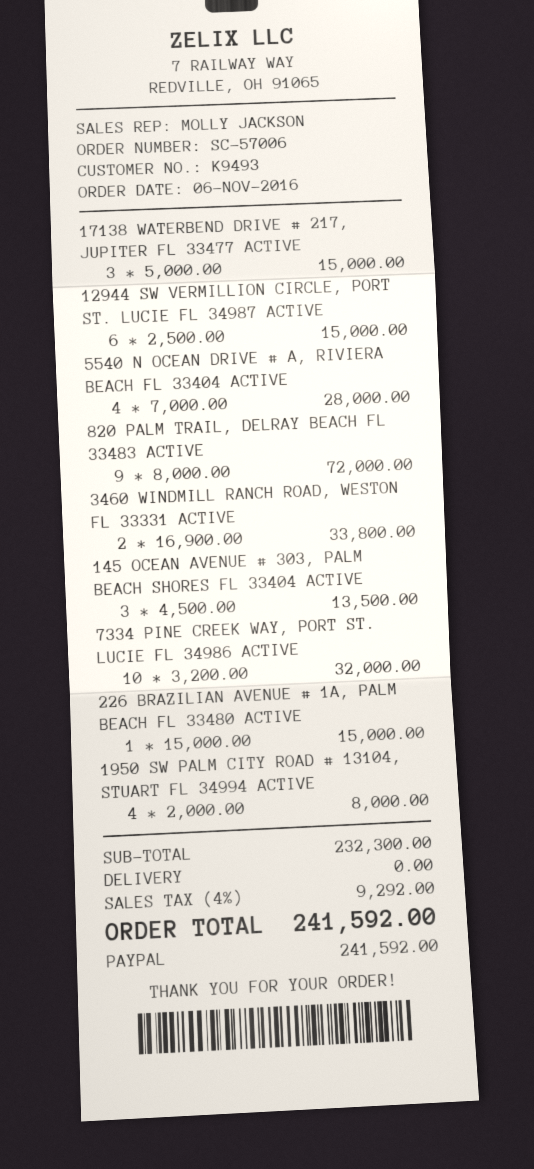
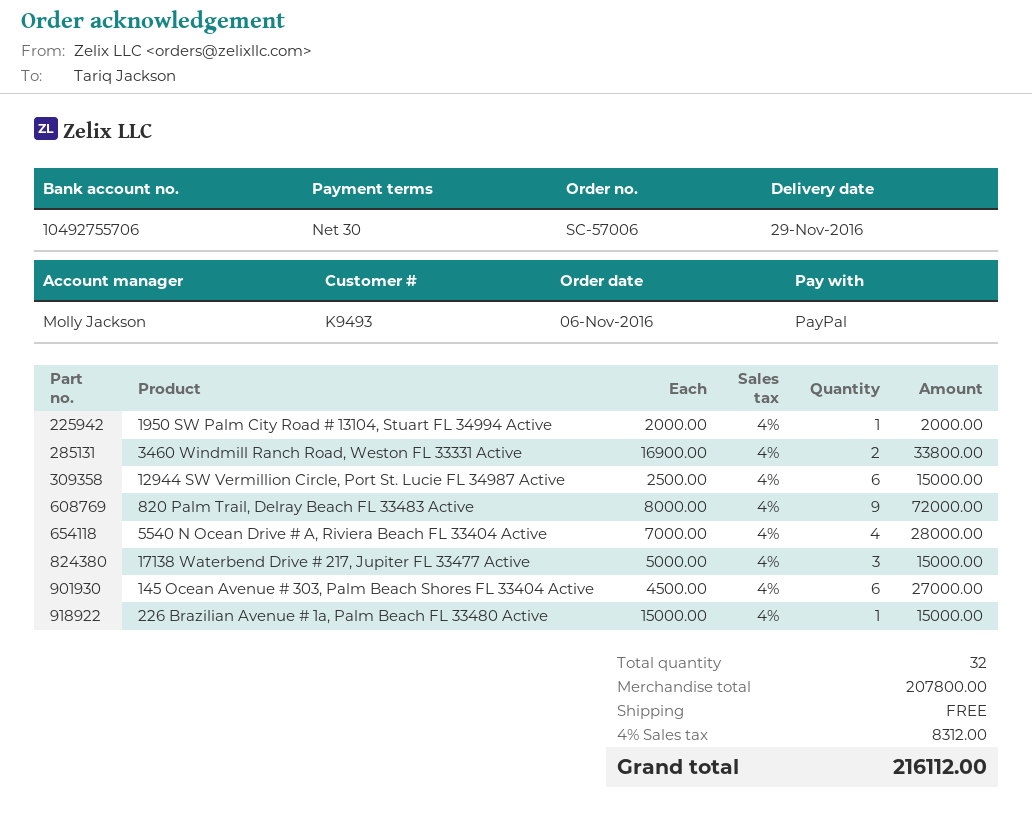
145 OCEAN AVENUE # 303, PALM BEACH SHORES FL 33404 ACTIVE: 3 x 4500.00 = 13500.00 -> 6 x 4500.00 = 27000.00
7334 PINE CREEK WAY, PORT ST. LUCIE FL 34986 ACTIVE: 10 x 3200.00 = 32000.00 -> none
1950 SW PALM CITY ROAD # 13104, STUART FL 34994 ACTIVE: 4 x 2000.00 = 8000.00 -> 1 x 2000.00 = 2000.00
subtotal: 232300.00 -> 207800.00
tax: 4% = 9292.00 -> 4% = 8312.00
total: 241592.00 -> 216112.00

